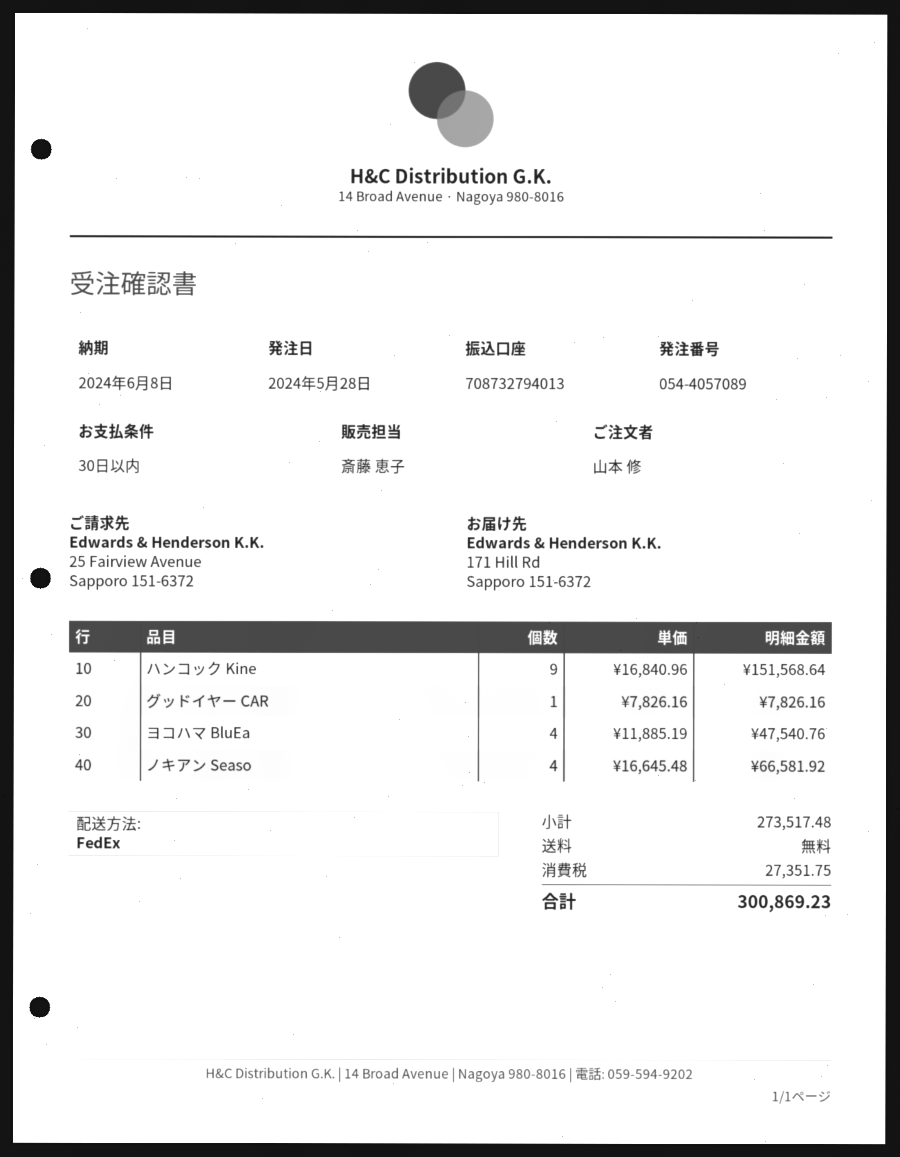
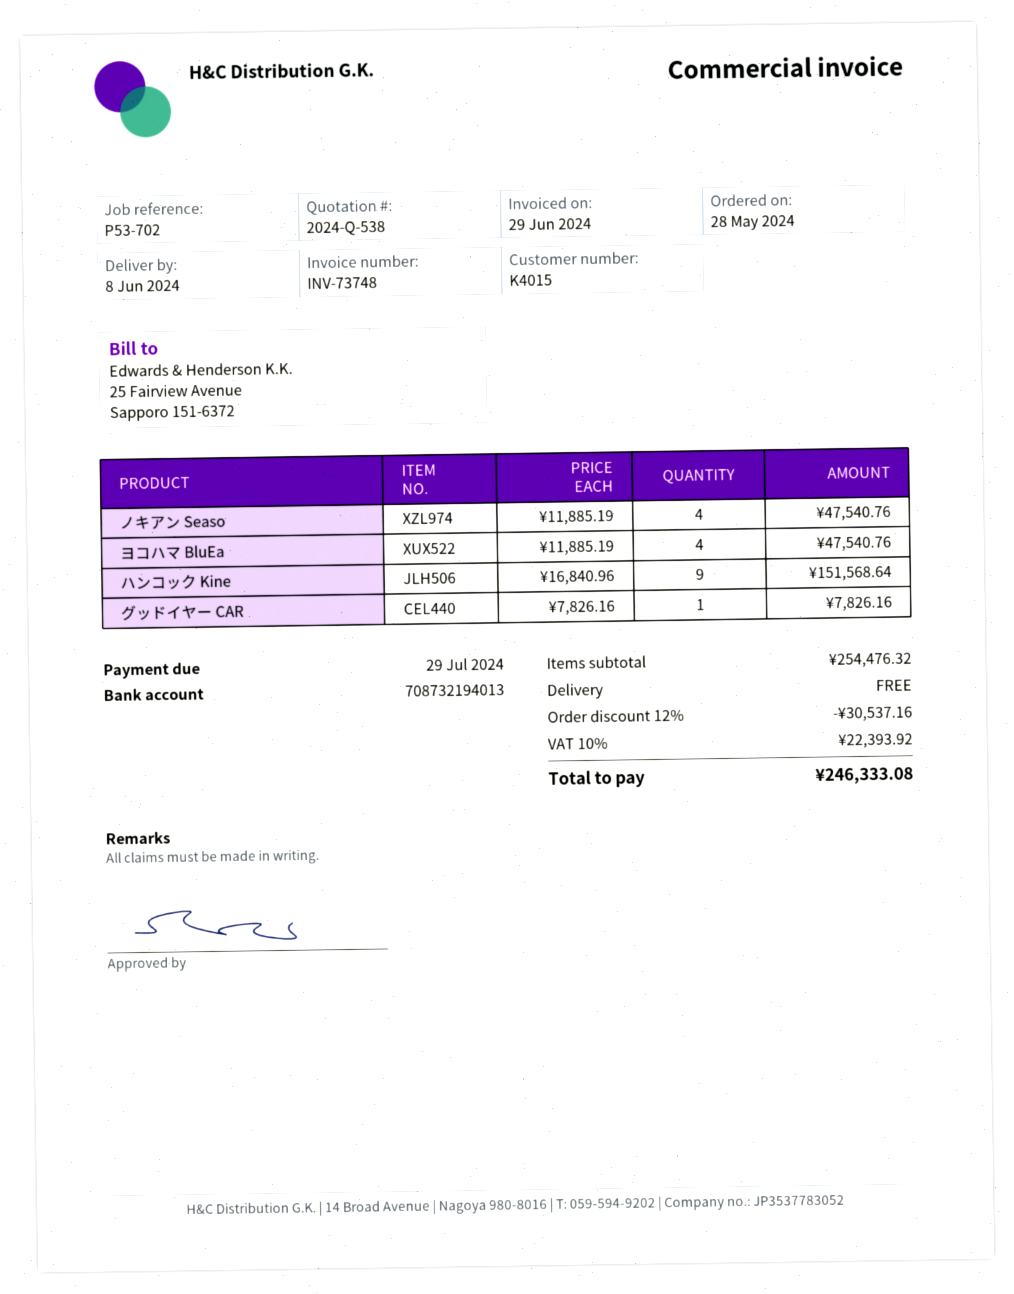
bank account: 708732794013 -> 708732194013
ノキアン Seaso: 4 x 16645.48 = 66581.92 -> 4 x 11885.19 = 47540.76
subtotal: 273517.48 -> 254476.32
discount: none -> 12% = 30537.16
tax: 27351.75 -> 22393.92
total: 300869.23 -> 246333.08

